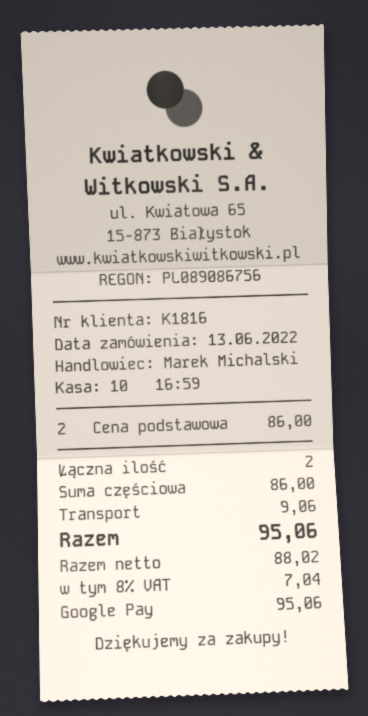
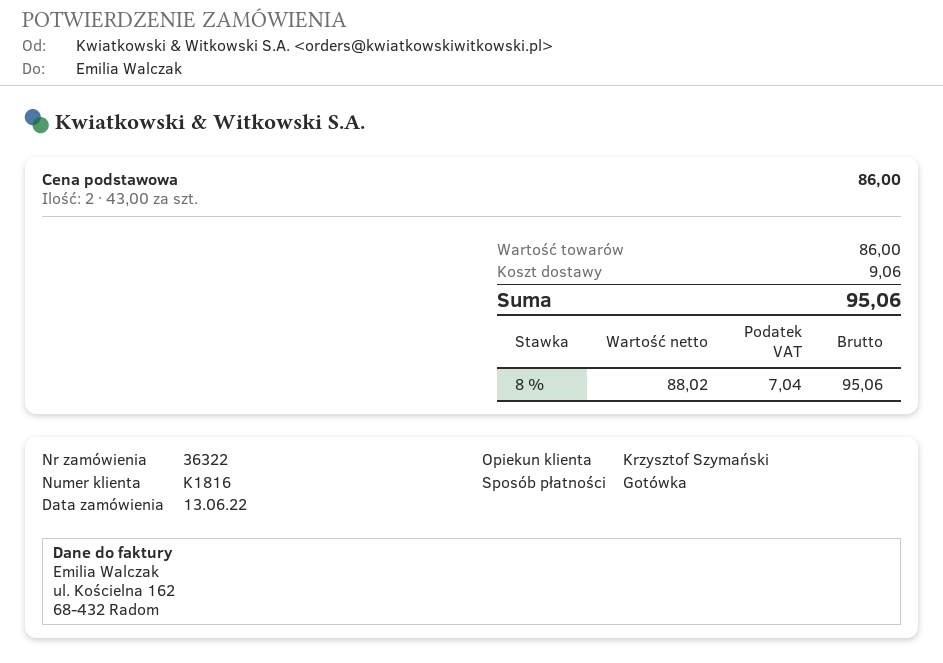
sales rep: Marek Michalski -> Krzysztof Szymański
payment method: Google Pay -> cash

